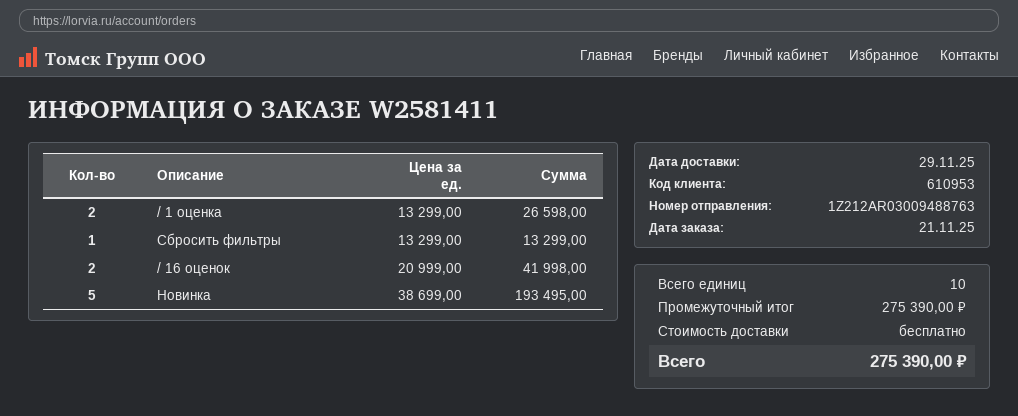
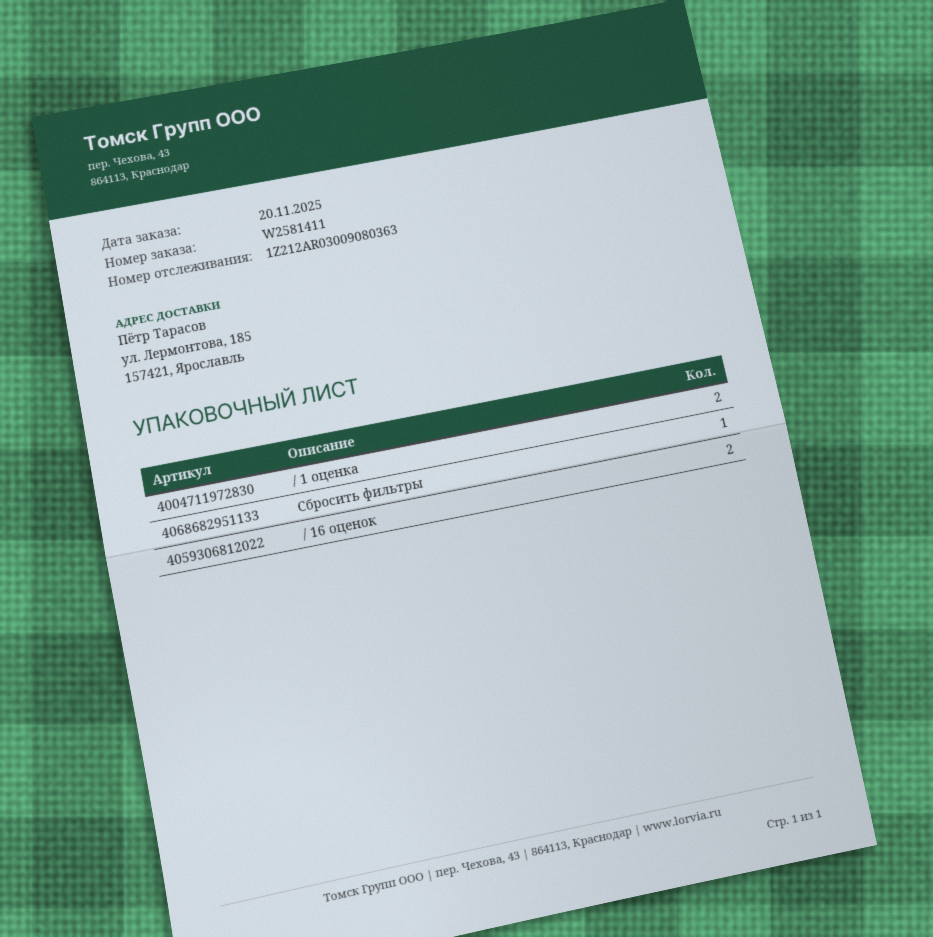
order date: 2025-11-21 -> 2025-11-20
tracking number: 1Z212AR03009488763 -> 1Z212AR03009080363
Новинка: 5 -> none

